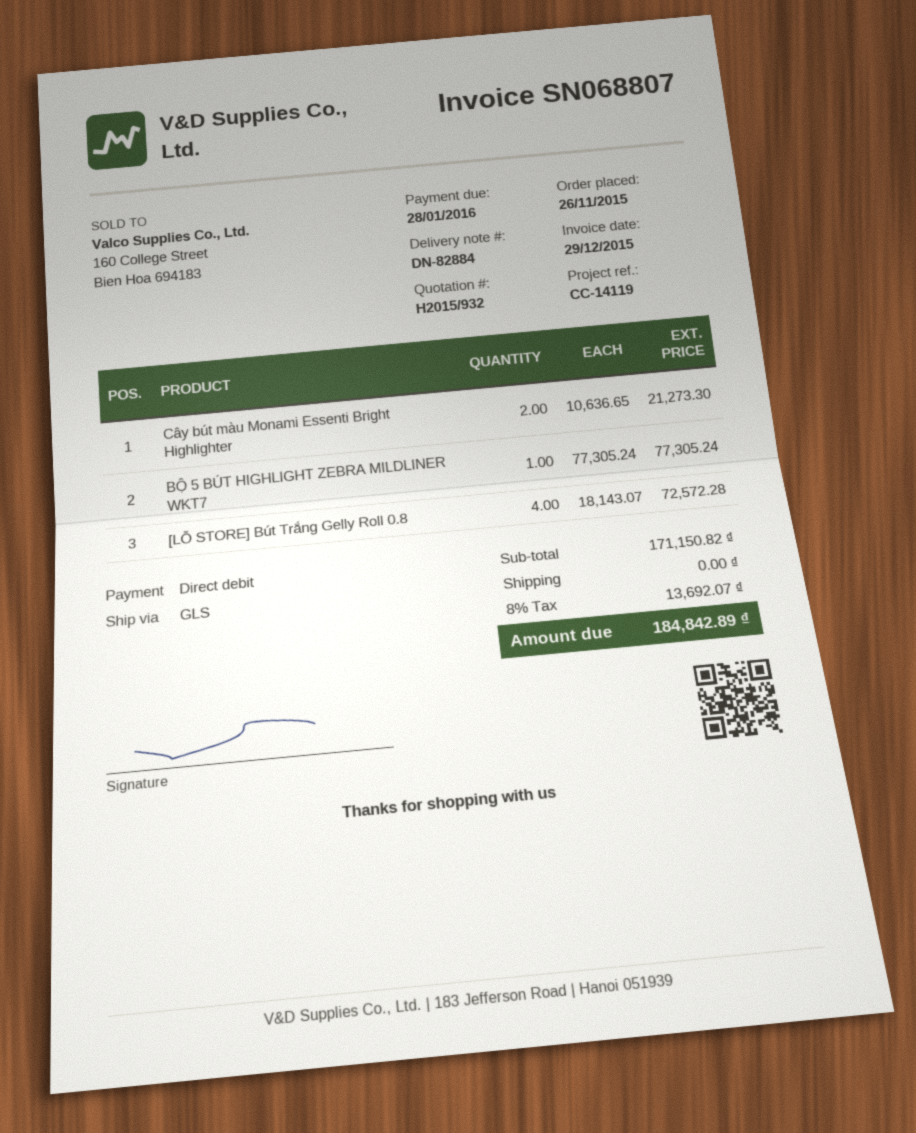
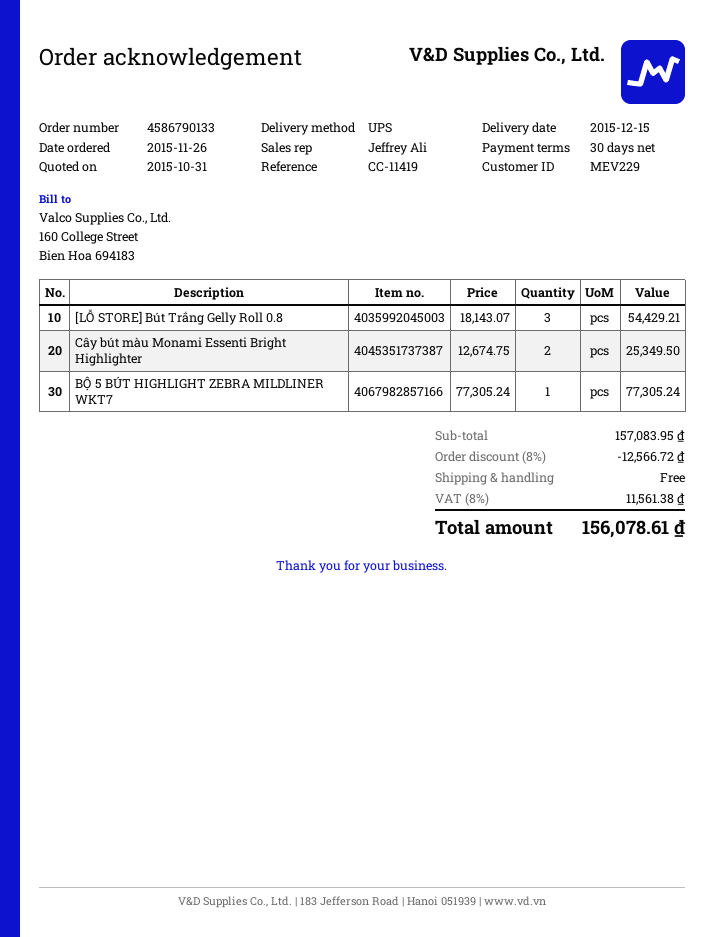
reference: CC-14119 -> CC-11419
shipping method: GLS -> UPS
Cây bút màu Monami Essenti Bright Highlighter: 2 x 10636.65 = 21273.30 -> 2 x 12674.75 = 25349.50
[LỖ STORE] Bút Trắng Gelly Roll 0.8: 4 x 18143.07 = 72572.28 -> 3 x 18143.07 = 54429.21
subtotal: 171150.82 -> 157083.95
discount: none -> 8% = 12566.72
tax: 8% = 13692.07 -> 8% = 11561.38
total: 184842.89 -> 156078.61

